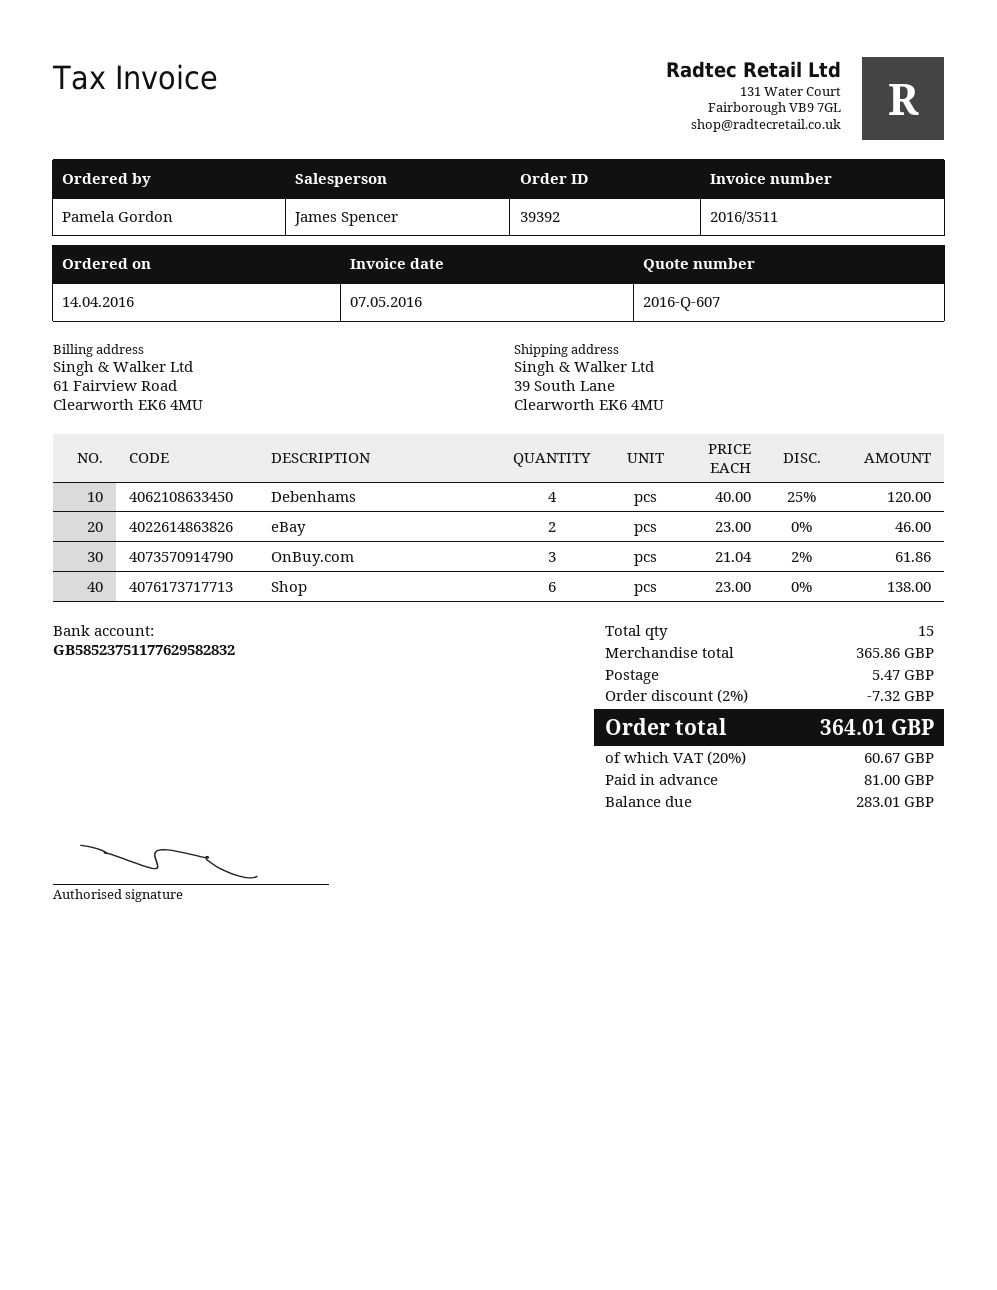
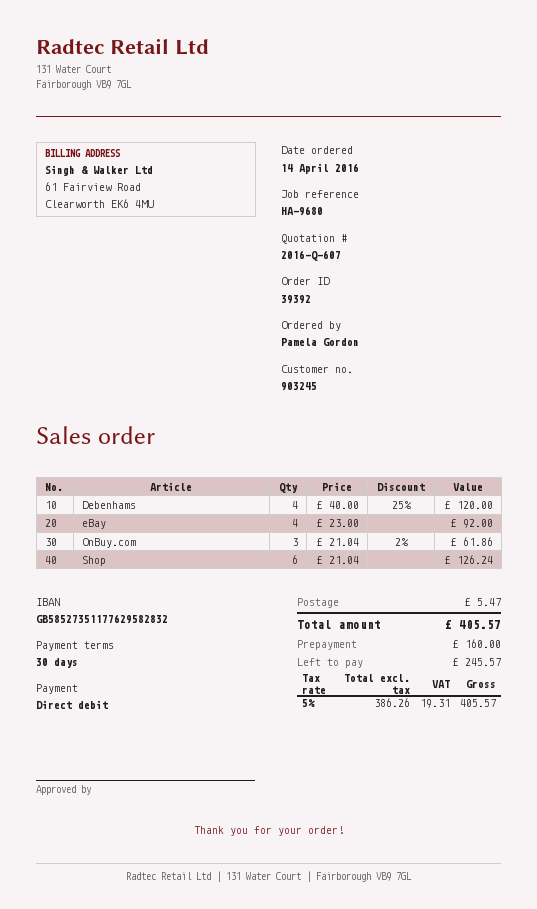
bank account: GB58523751177629582832 -> GB58527351177629582832
eBay: 2 x 23.00 = 46.00 -> 4 x 23.00 = 92.00
Shop: 6 x 23.00 = 138.00 -> 6 x 21.04 = 126.24
discount: 2% = 7.32 -> none
tax: 20% = 60.67 -> 5% = 19.31
total: 364.01 -> 405.57
deposit: 81.00 -> 160.00
balance: 283.01 -> 245.57

